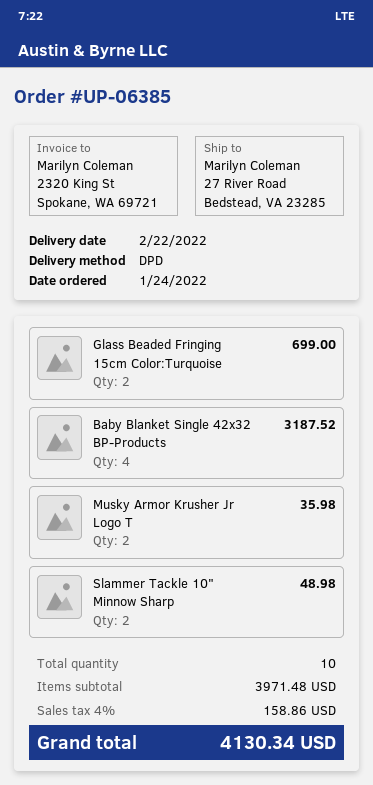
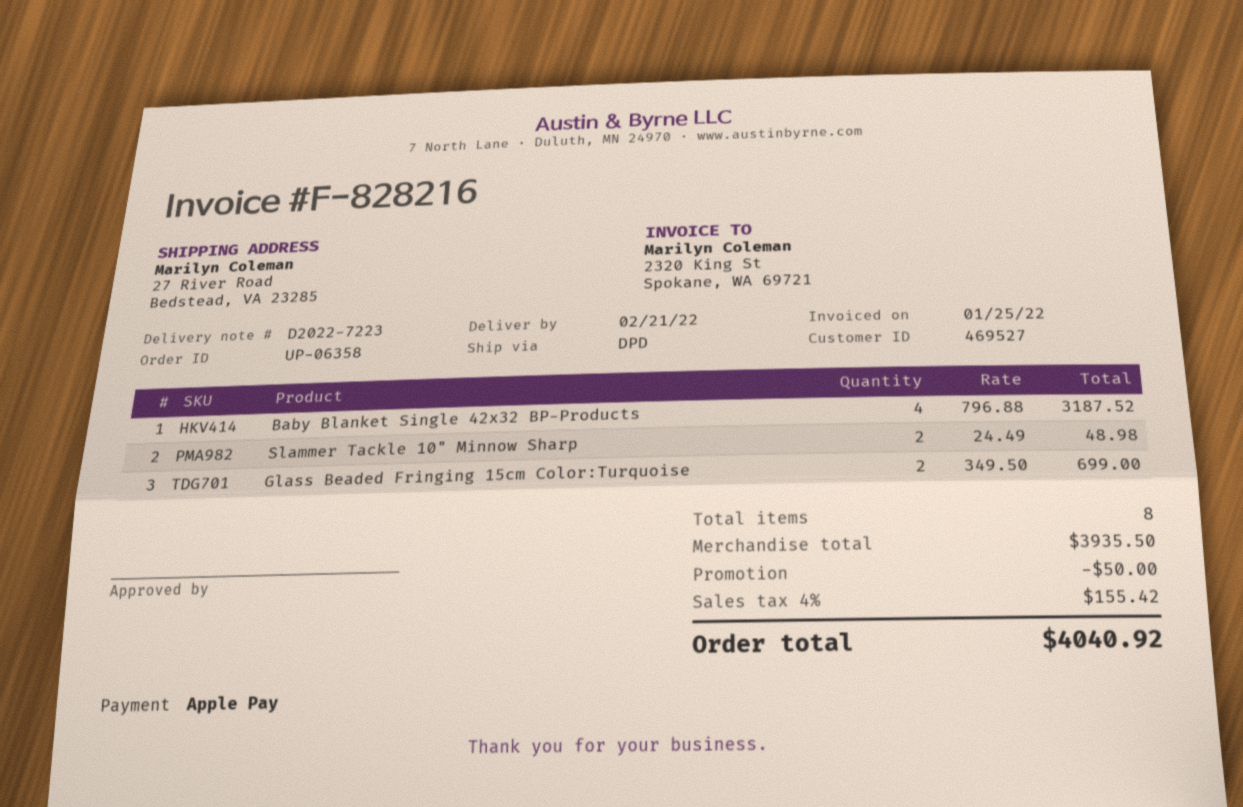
order number: UP-06385 -> UP-06358
delivery date: 2022-02-22 -> 2022-02-21
Musky Armor Krusher Jr Logo T: 2 for 35.98 -> none
total quantity: 10 -> 8
subtotal: 3971.48 -> 3935.50
discount: none -> 50.00
tax: 4% = 158.86 -> 4% = 155.42
total: 4130.34 -> 4040.92

